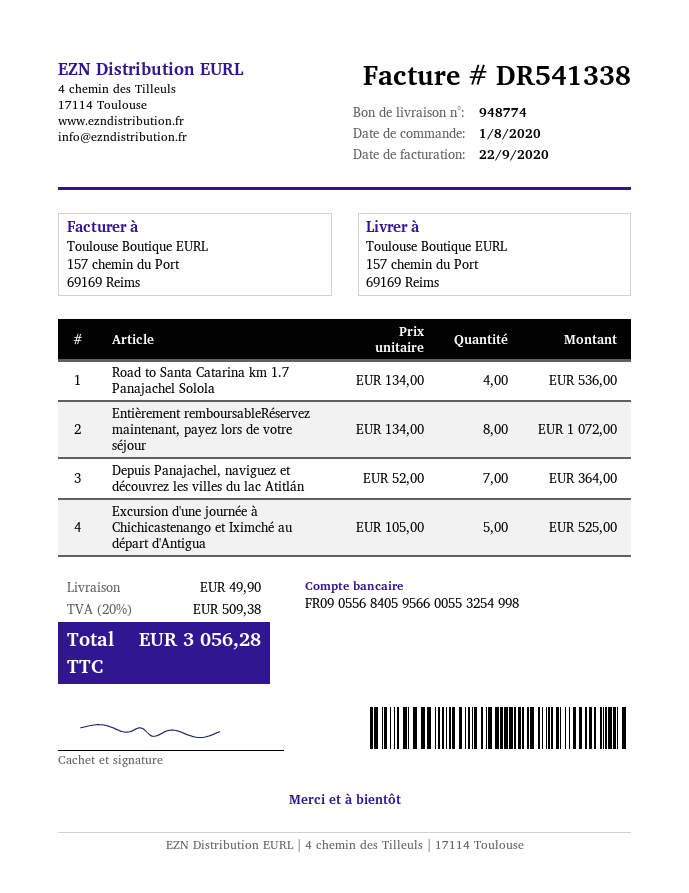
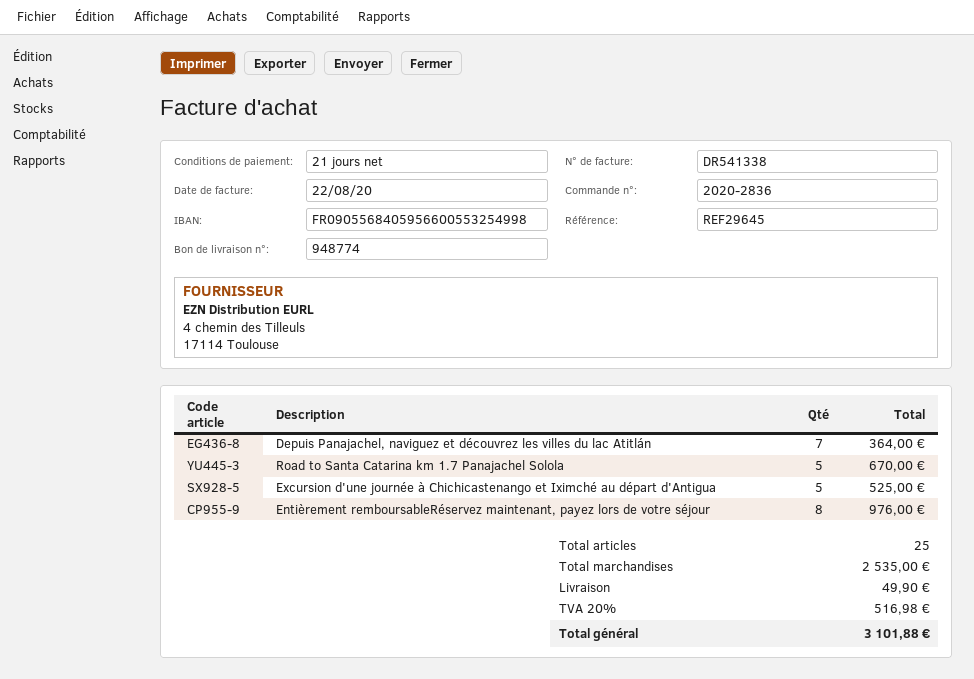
invoice date: 2020-09-22 -> 2020-08-22
Road to Santa Catarina km 1.7 Panajachel Solola: 4 for 536.00 -> 5 for 670.00
Entièrement remboursableRéservez maintenant, payez lors de votre séjour: 8 for 1072.00 -> 8 for 976.00
tax: 20% = 509.38 -> 20% = 516.98
total: 3056.28 -> 3101.88

